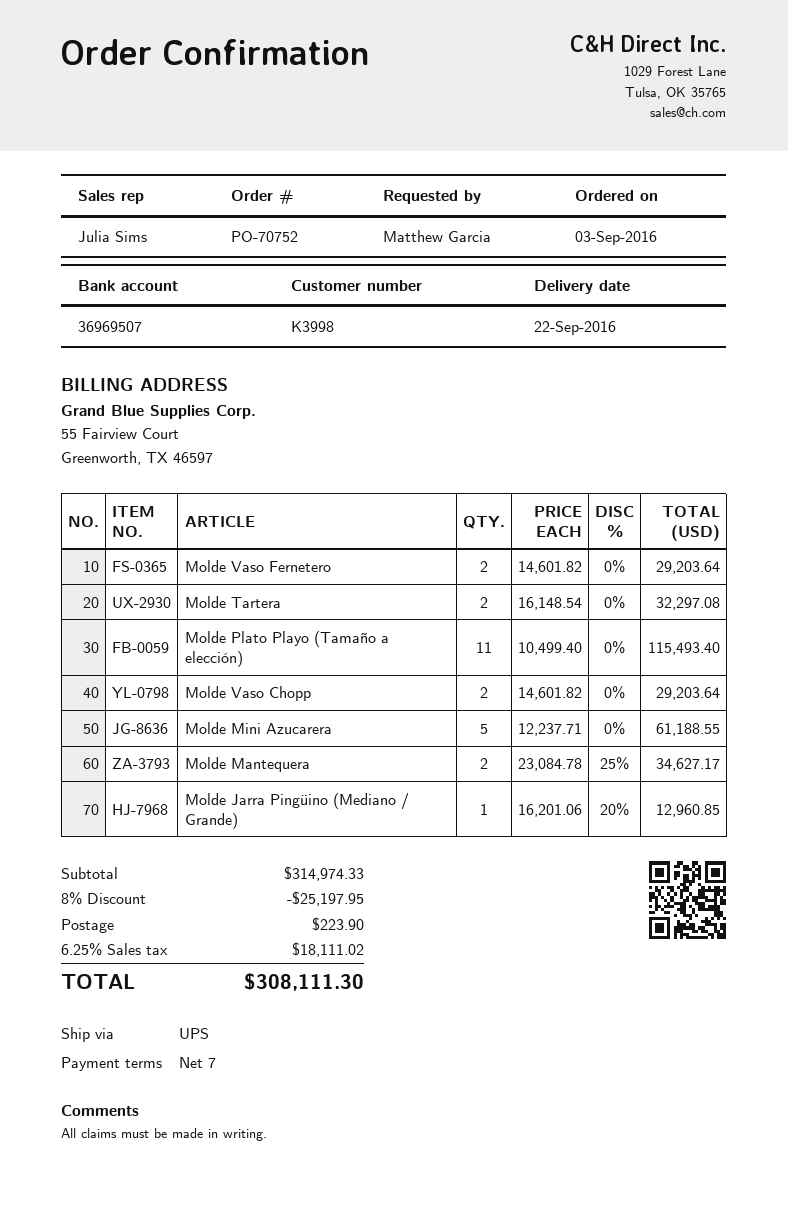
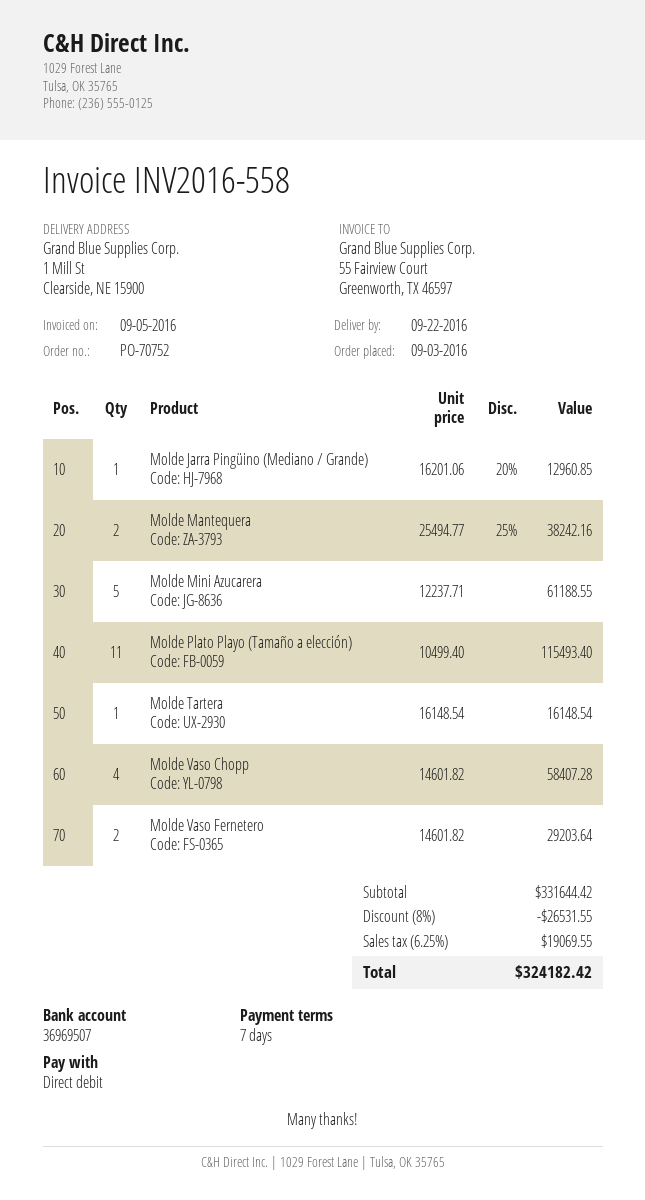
Molde Tartera: 2 x 16148.54 = 32297.08 -> 1 x 16148.54 = 16148.54
Molde Vaso Chopp: 2 x 14601.82 = 29203.64 -> 4 x 14601.82 = 58407.28
Molde Mantequera: 2 x 23084.78 - 25% = 34627.17 -> 2 x 25494.77 - 25% = 38242.16
subtotal: 314974.33 -> 331644.42
discount: 8% = 25197.95 -> 8% = 26531.55
shipping: 223.90 -> none
tax: 6.25% = 18111.02 -> 6.25% = 19069.55
total: 308111.30 -> 324182.42

